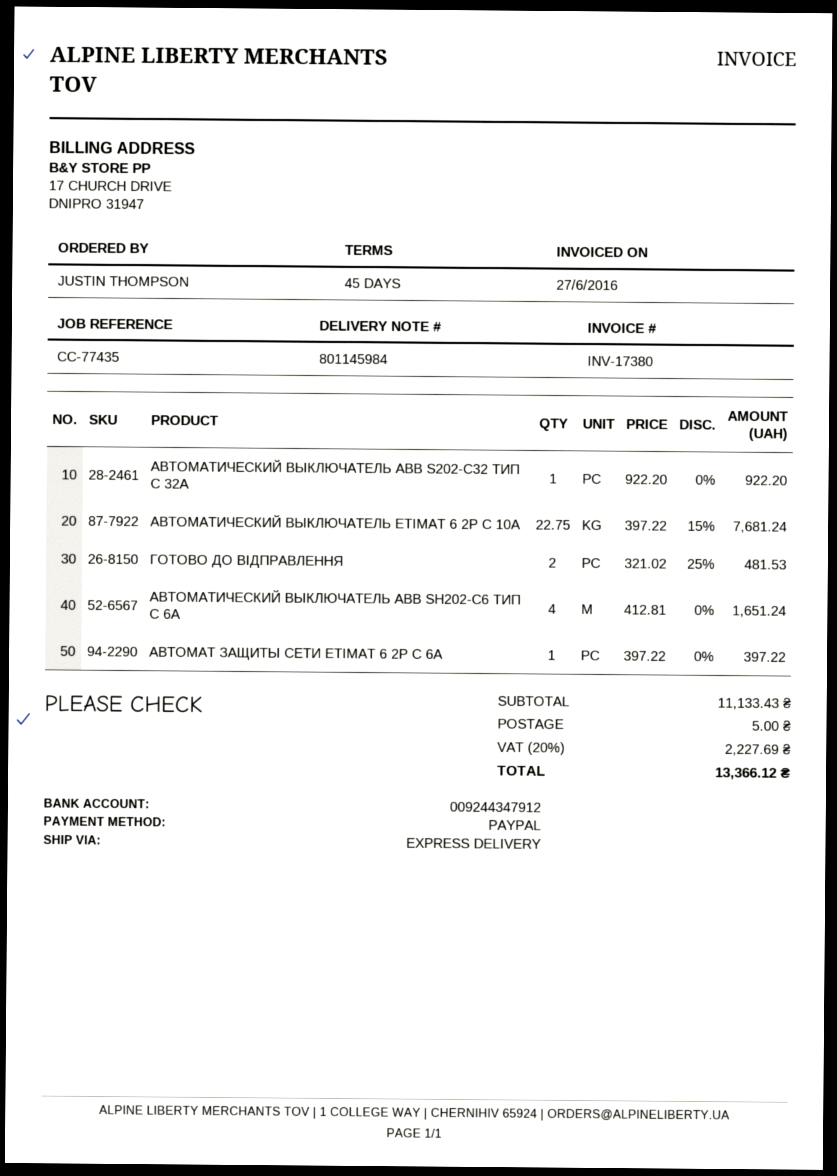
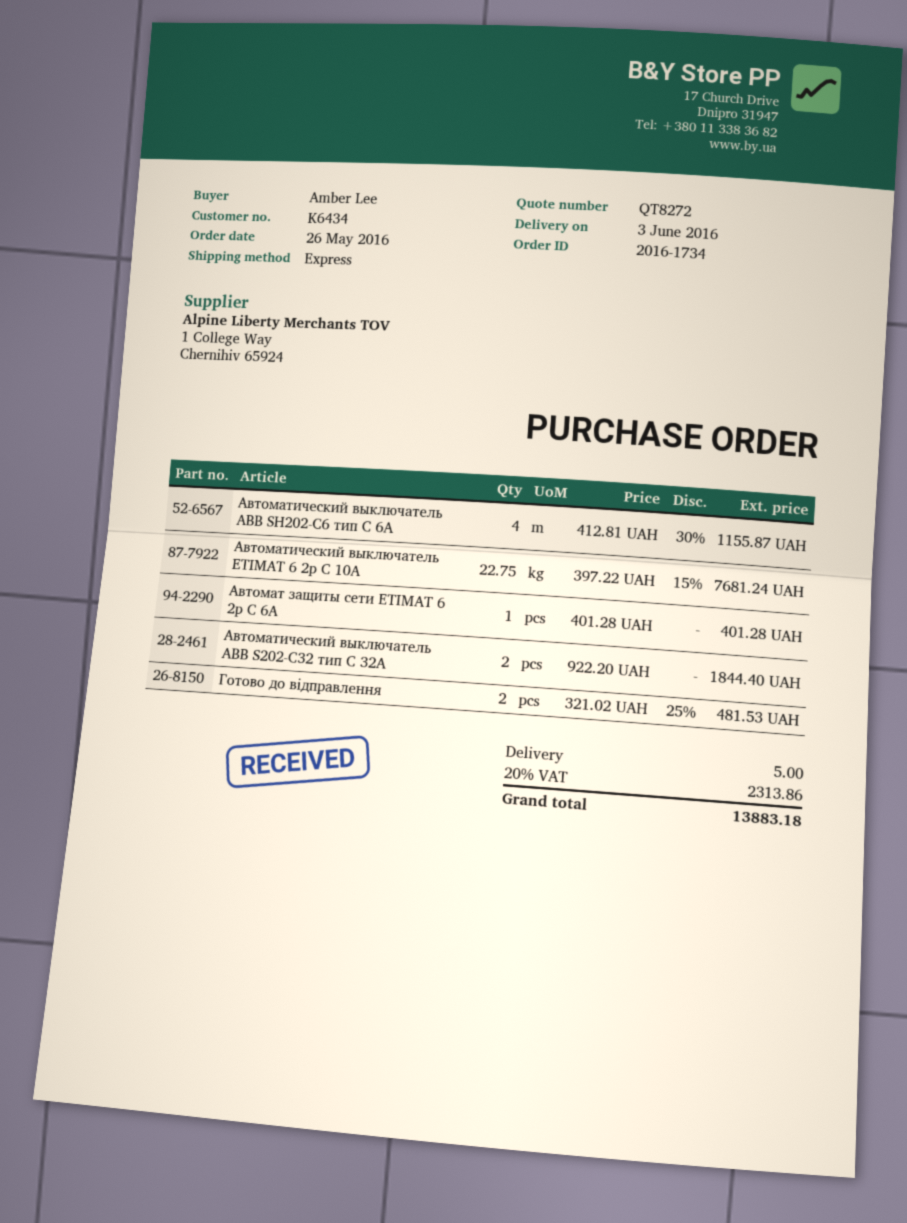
ordered by: JUSTIN THOMPSON -> Amber Lee
АВТОМАТИЧЕСКИЙ ВЫКЛЮЧАТЕЛЬ ABB S202-C32 ТИП C 32А: 1 x 922.20 = 922.20 -> 2 x 922.20 = 1844.40
АВТОМАТИЧЕСКИЙ ВЫКЛЮЧАТЕЛЬ ABB SH202-C6 ТИП C 6А: 4 x 412.81 = 1651.24 -> 4 x 412.81 - 30% = 1155.87
АВТОМАТ ЗАЩИТЫ СЕТИ ETIMAT 6 2P С 6А: 1 x 397.22 = 397.22 -> 1 x 401.28 = 401.28
tax: 20% = 2227.69 -> 20% = 2313.86
total: 13366.12 -> 13883.18

